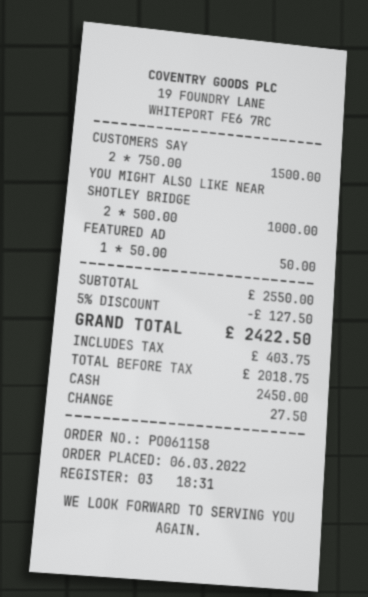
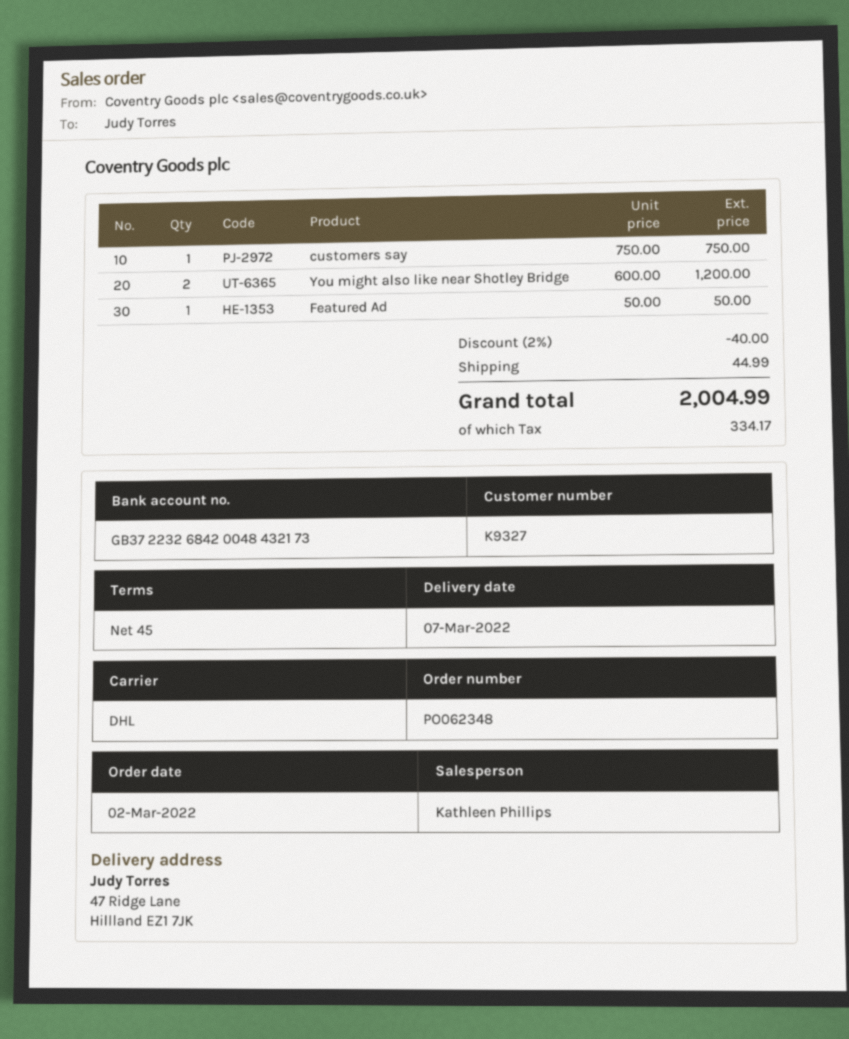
order number: PO061158 -> PO062348
order date: 2022-03-06 -> 2022-03-02
CUSTOMERS SAY: 2 x 750.00 = 1500.00 -> 1 x 750.00 = 750.00
YOU MIGHT ALSO LIKE NEAR SHOTLEY BRIDGE: 2 x 500.00 = 1000.00 -> 2 x 600.00 = 1200.00
discount: 5% = 127.50 -> 2% = 40.00
shipping: none -> 44.99
tax: 403.75 -> 334.17
total: 2422.50 -> 2004.99

